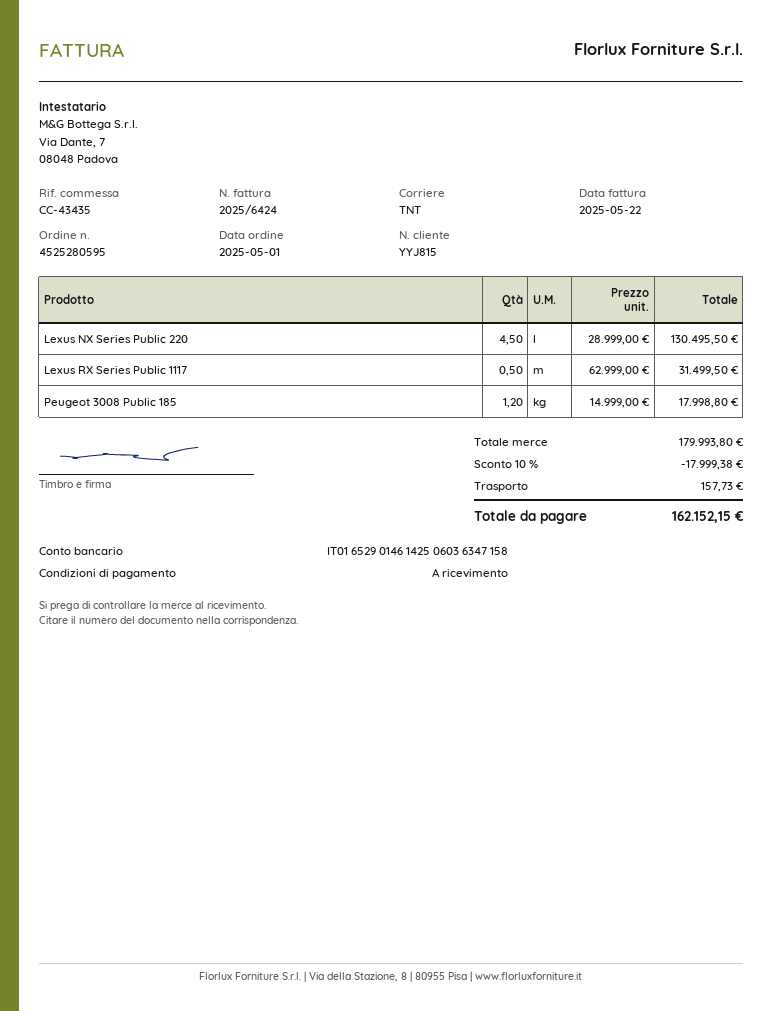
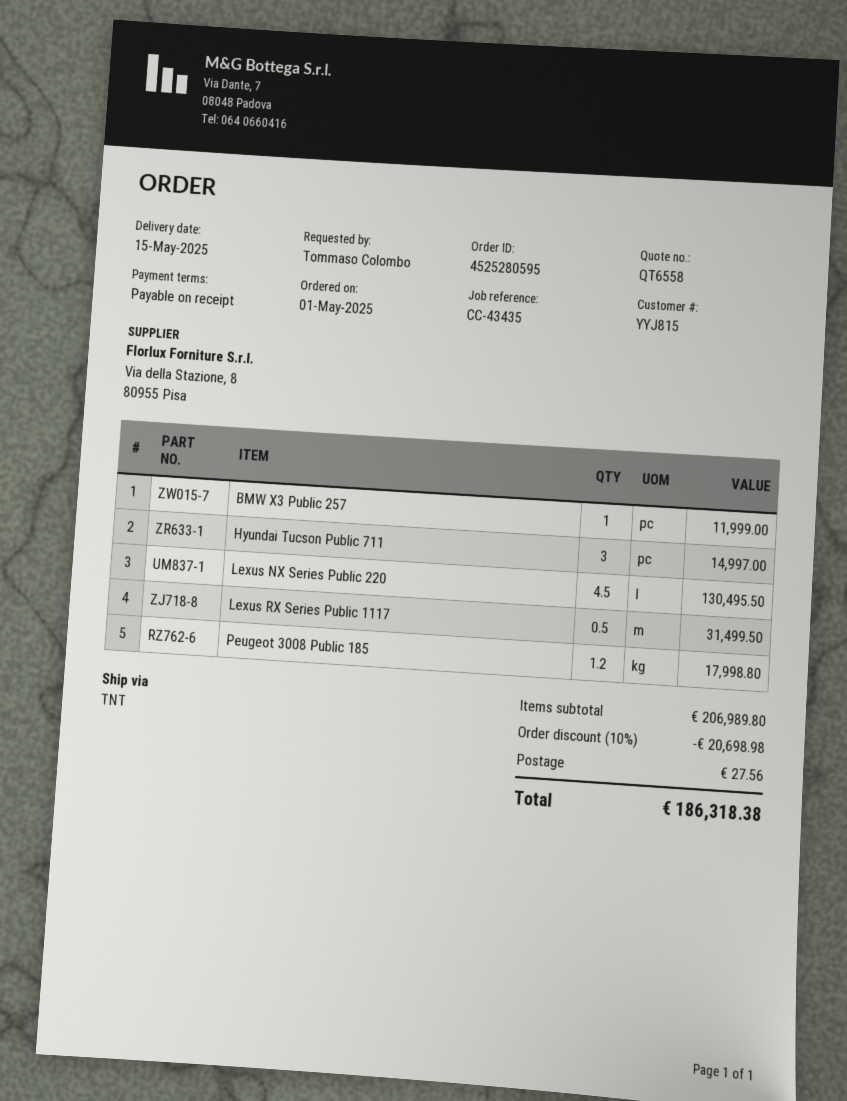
BMW X3 Public 257: none -> 1 for 11999.00
Hyundai Tucson Public 711: none -> 3 for 14997.00
subtotal: 179993.80 -> 206989.80
discount: 10% = 17999.38 -> 10% = 20698.98
shipping: 157.73 -> 27.56
total: 162152.15 -> 186318.38

